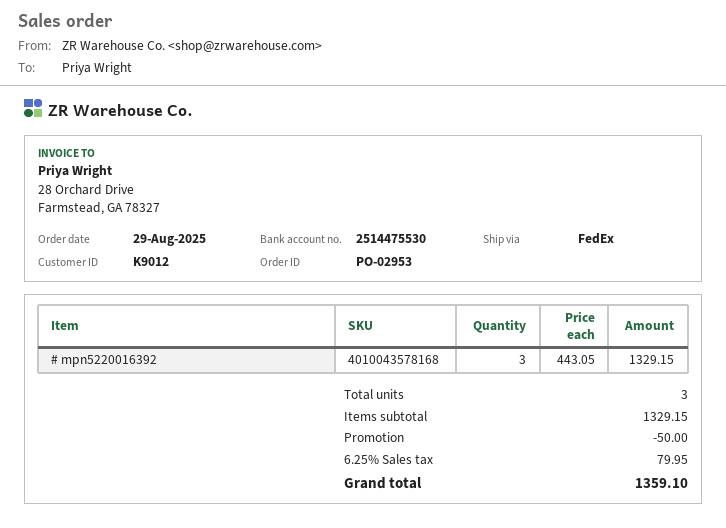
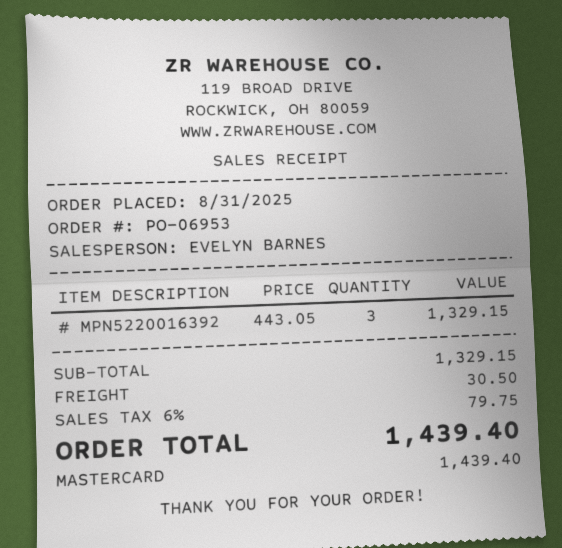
order number: PO-02953 -> PO-06953
order date: 2025-08-29 -> 2025-08-31
discount: 50.00 -> none
shipping: none -> 30.50
tax: 6.25% = 79.95 -> 6% = 79.75
total: 1359.10 -> 1439.40

